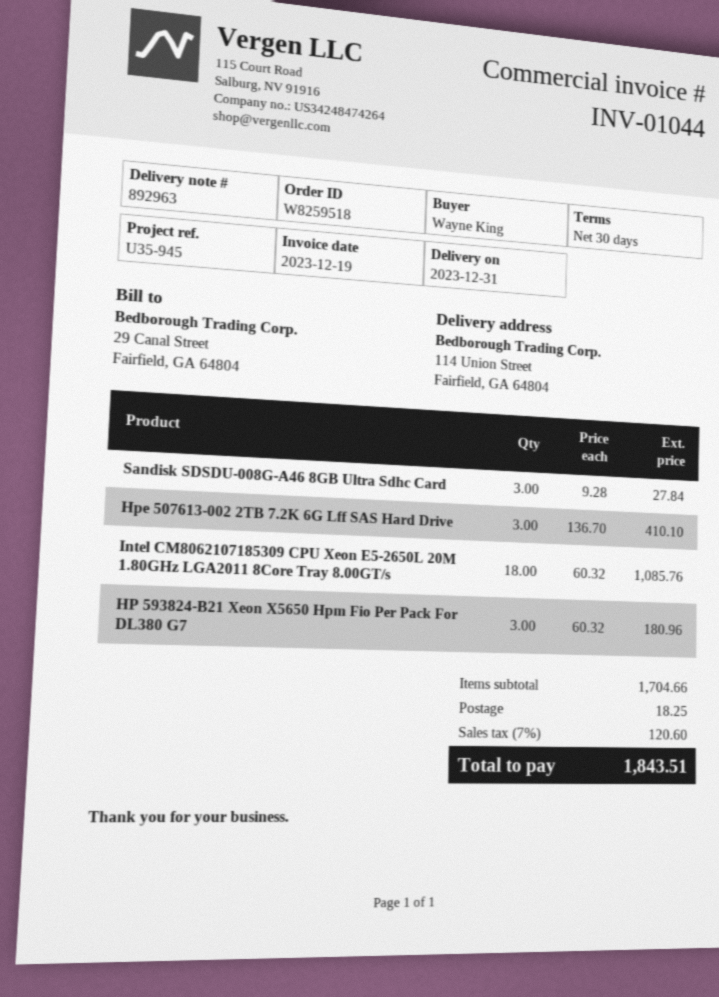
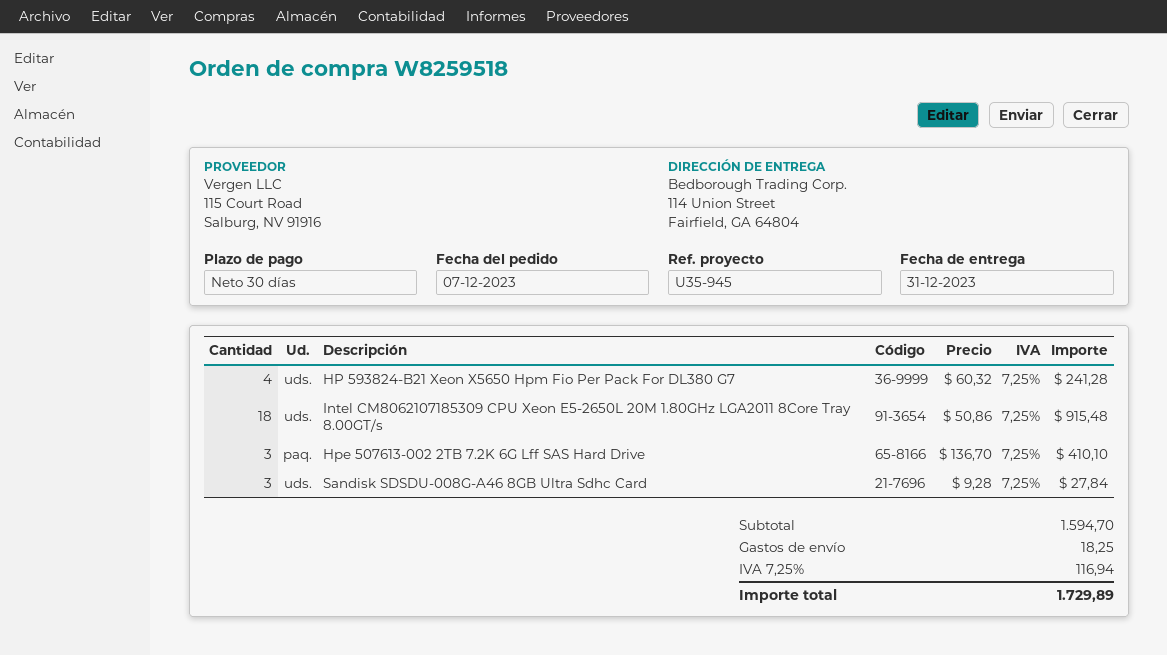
Intel CM8062107185309 CPU Xeon E5-2650L 20M 1.80GHz LGA2011 8Core Tray 8.00GT/s: 18 x 60.32 = 1085.76 -> 18 x 50.86 = 915.48
HP 593824-B21 Xeon X5650 Hpm Fio Per Pack For DL380 G7: 3 x 60.32 = 180.96 -> 4 x 60.32 = 241.28
subtotal: 1704.66 -> 1594.70
tax: 7% = 120.60 -> 7.25% = 116.94
total: 1843.51 -> 1729.89

